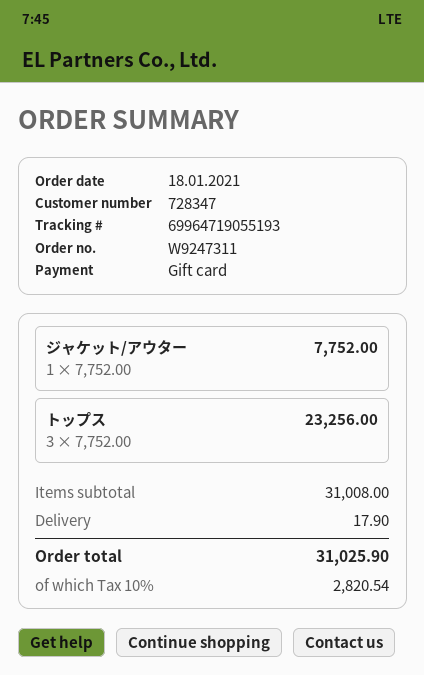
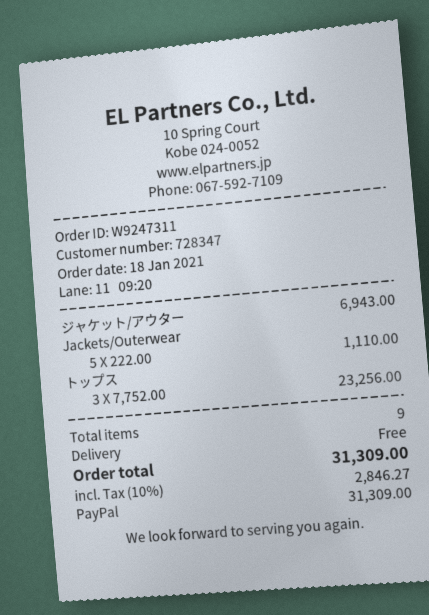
payment method: gift card -> PayPal
ジャケット/アウター: 1 x 7752.00 = 7752.00 -> 1 x 6943.00 = 6943.00
Jackets/Outerwear: none -> 5 x 222.00 = 1110.00
shipping: 17.90 -> 0.00
tax: 10% = 2820.54 -> 10% = 2846.27
total: 31025.90 -> 31309.00

